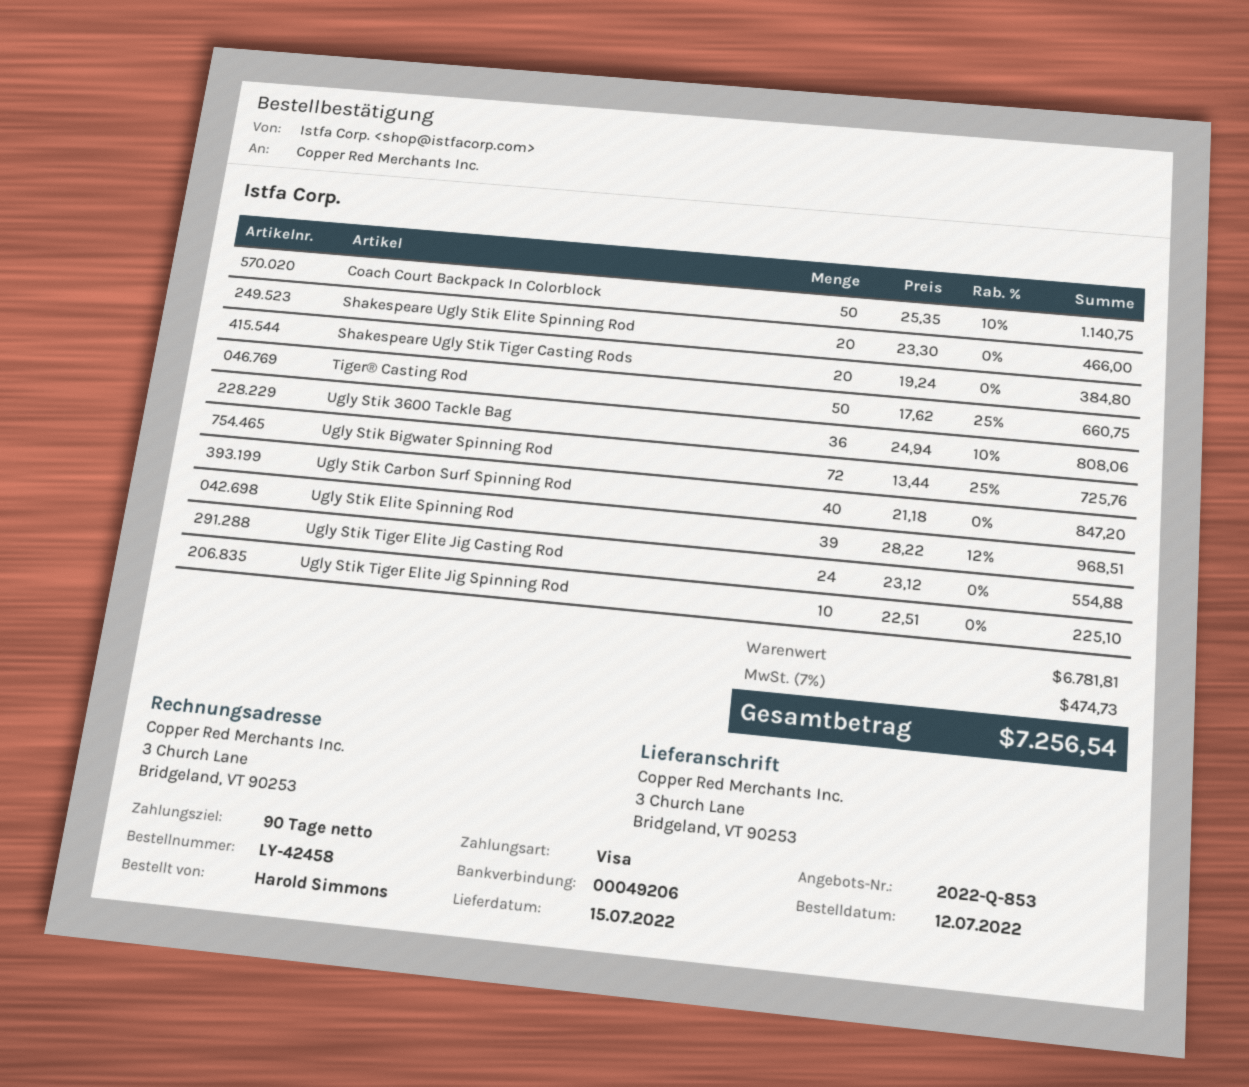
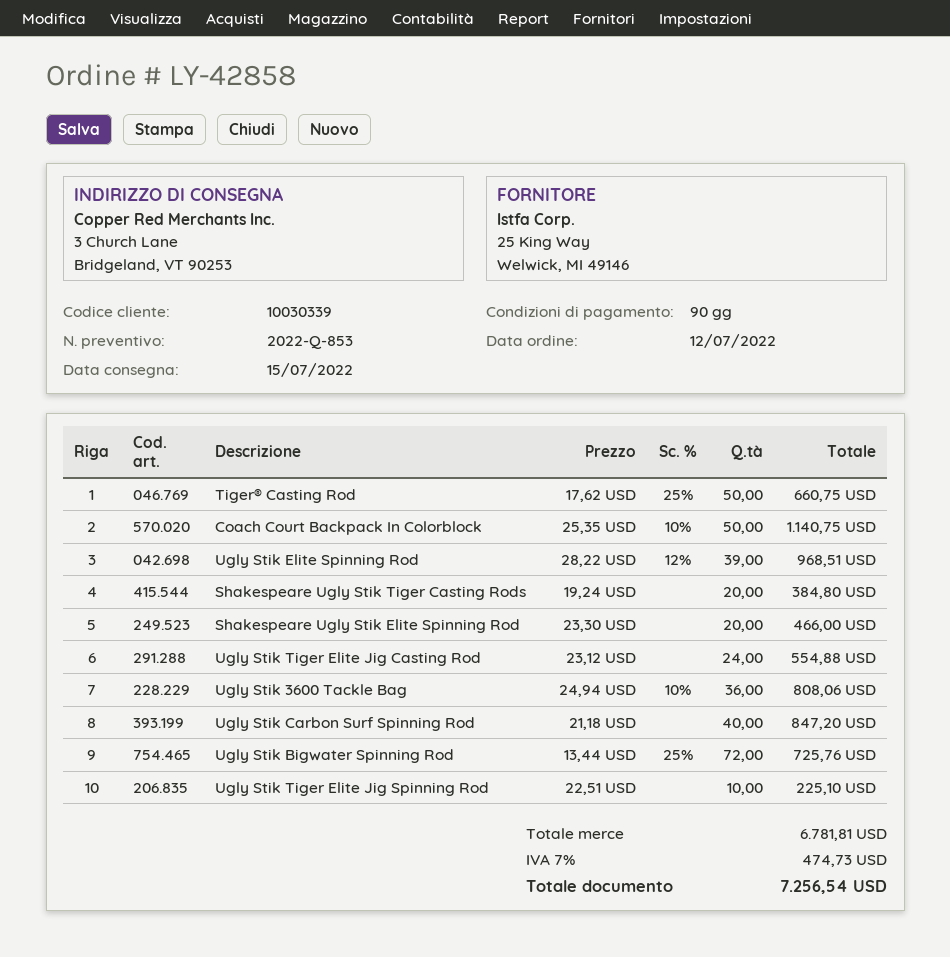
order number: LY-42458 -> LY-42858

